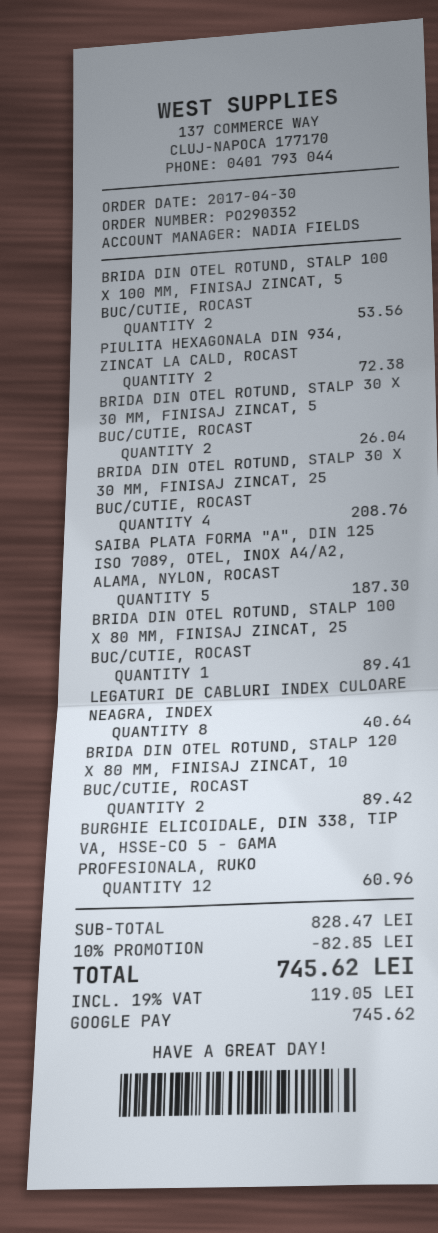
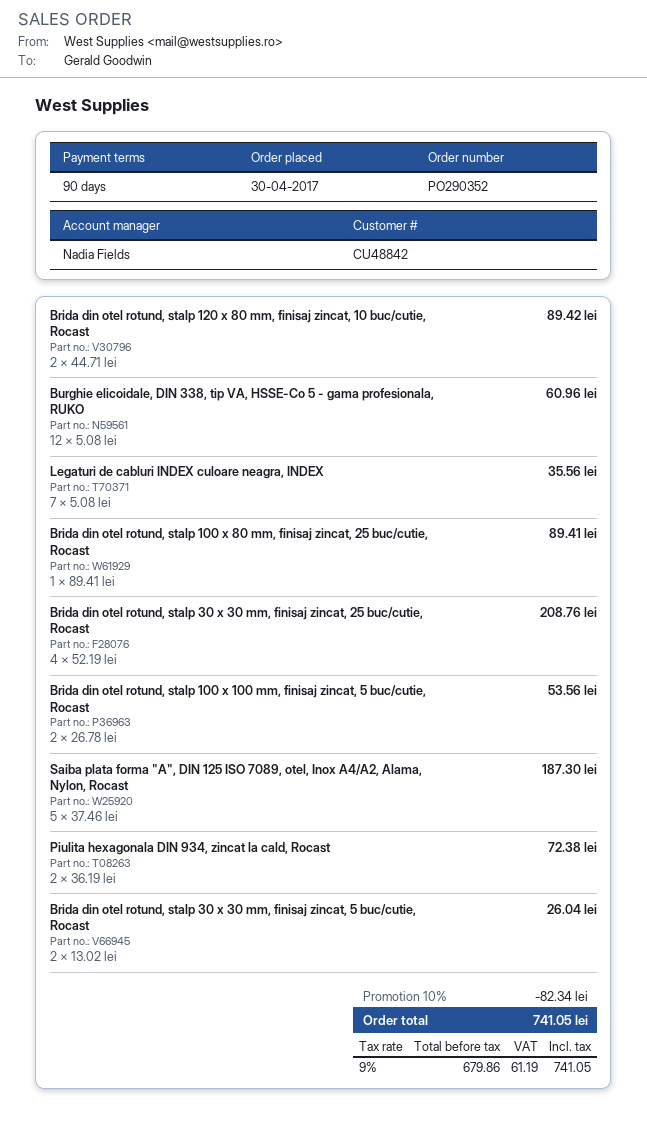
LEGATURI DE CABLURI INDEX CULOARE NEAGRA, INDEX: 8 for 40.64 -> 7 for 35.56
discount: 10% = 82.85 -> 10% = 82.34
tax: 19% = 119.05 -> 9% = 61.19
total: 745.62 -> 741.05

